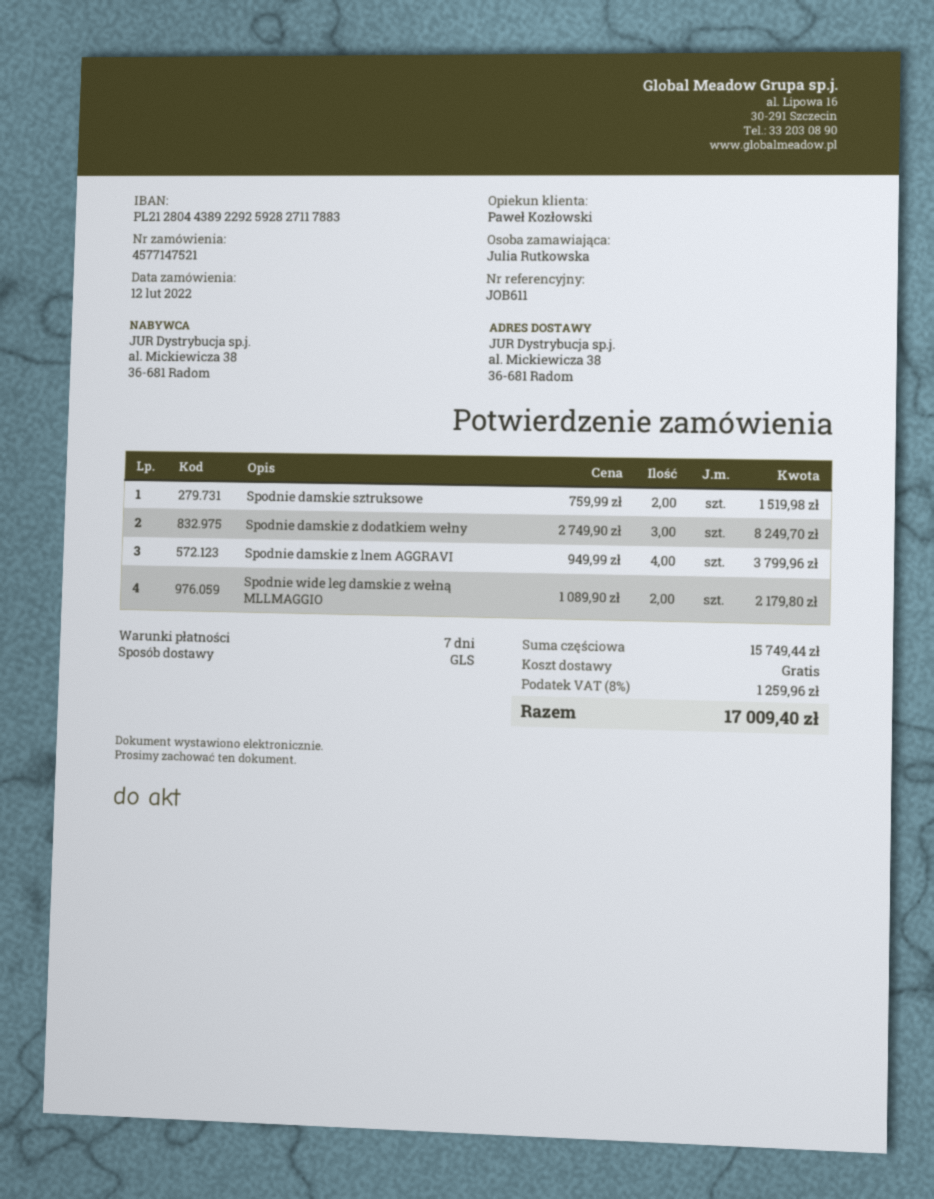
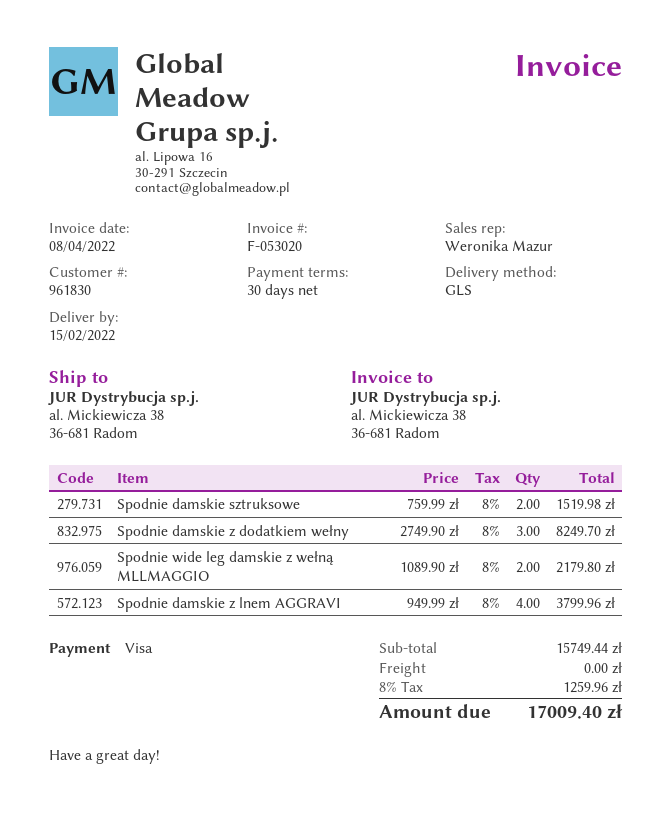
payment terms: 7 days -> 30 days
sales rep: Paweł Kozłowski -> Weronika Mazur

